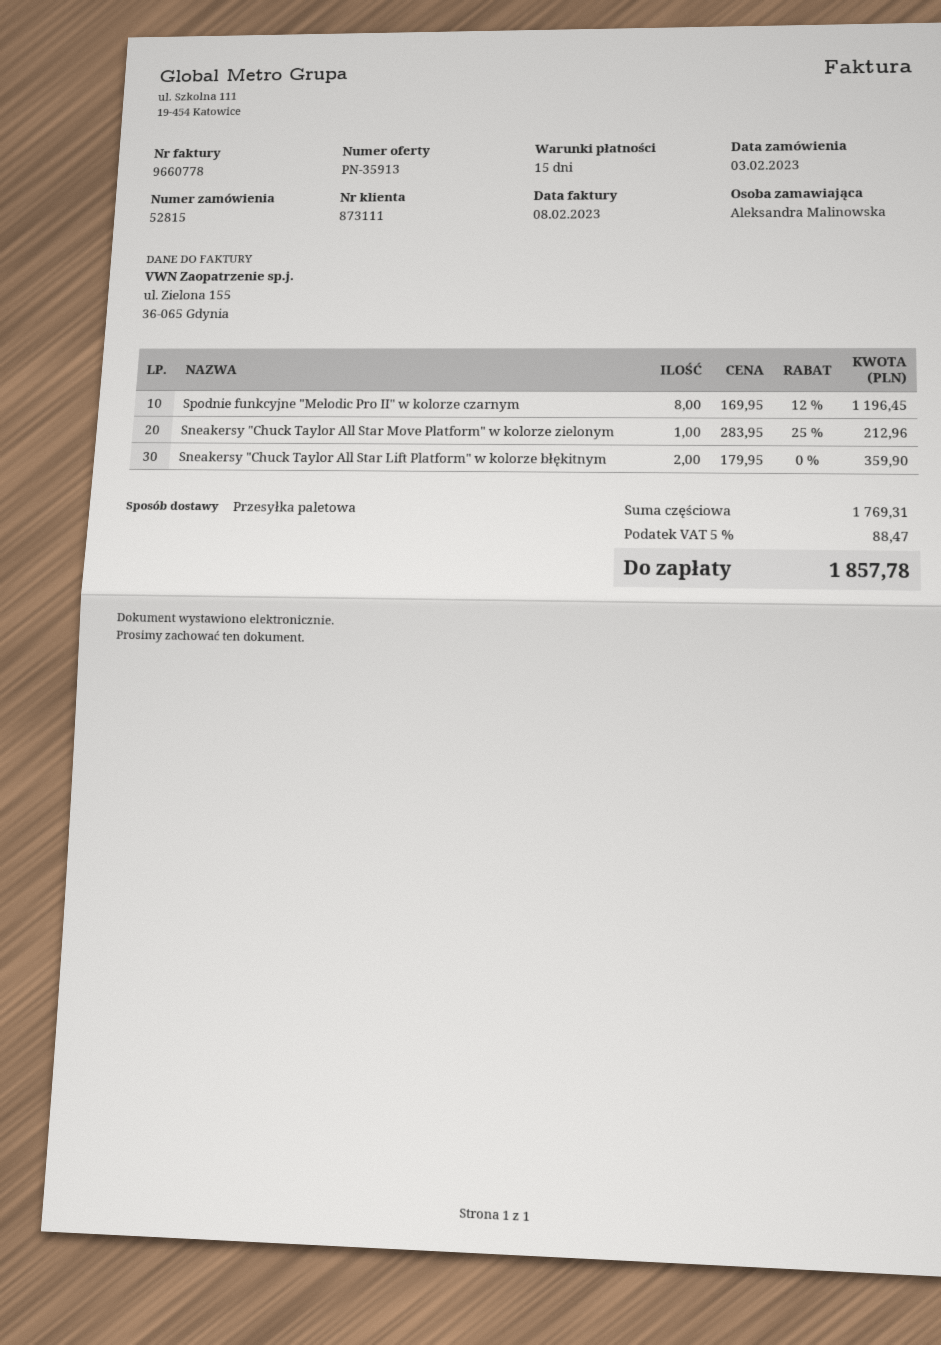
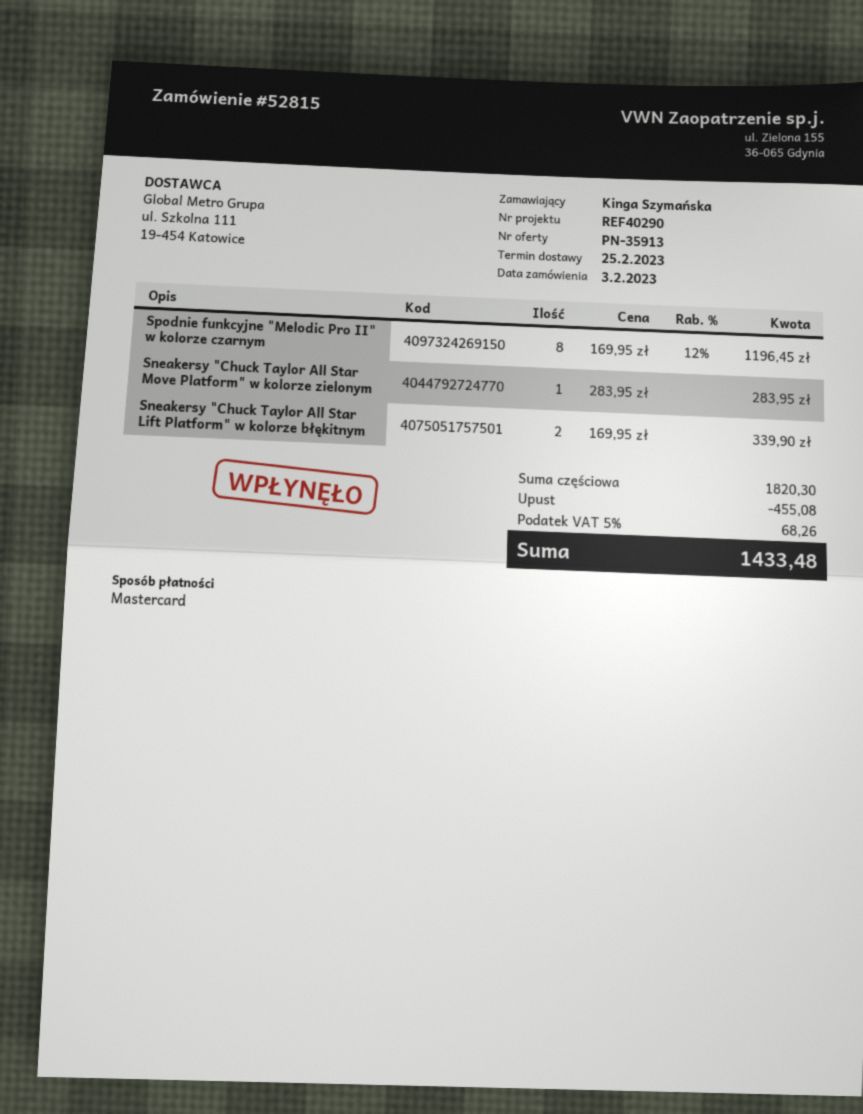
ordered by: Aleksandra Malinowska -> Kinga Szymańska
Sneakersy "Chuck Taylor All Star Move Platform" w kolorze zielonym: 1 x 283.95 - 25% = 212.96 -> 1 x 283.95 = 283.95
Sneakersy "Chuck Taylor All Star Lift Platform" w kolorze błękitnym: 2 x 179.95 = 359.90 -> 2 x 169.95 = 339.90
subtotal: 1769.31 -> 1820.30
discount: none -> 455.08
tax: 5% = 88.47 -> 5% = 68.26
total: 1857.78 -> 1433.48

